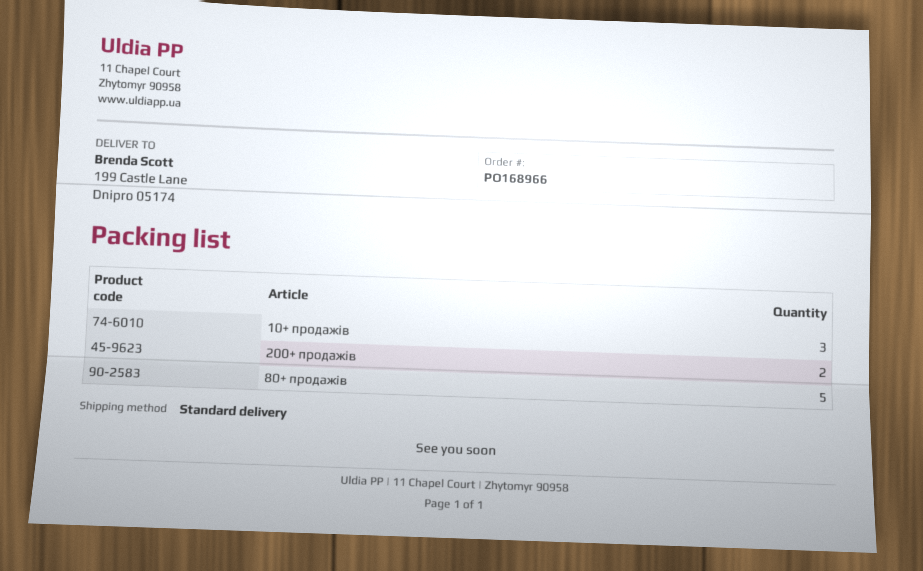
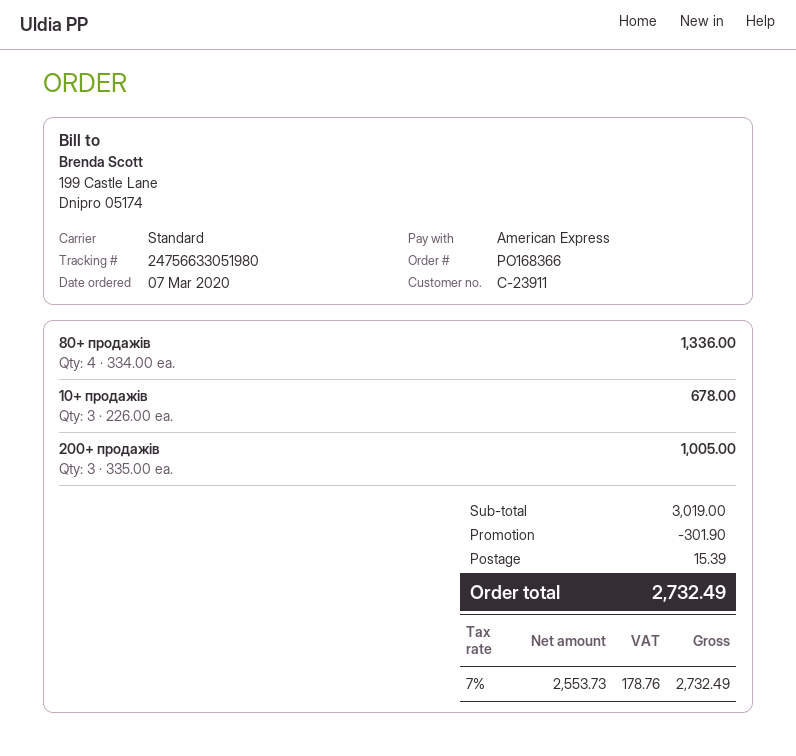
order number: PO168966 -> PO168366
200+ продажів: 2 -> 3
80+ продажів: 5 -> 4

